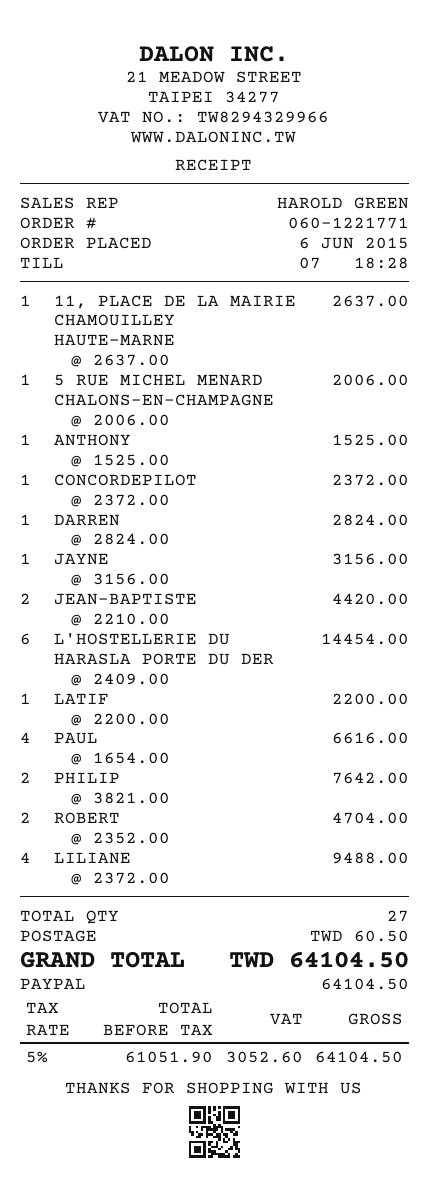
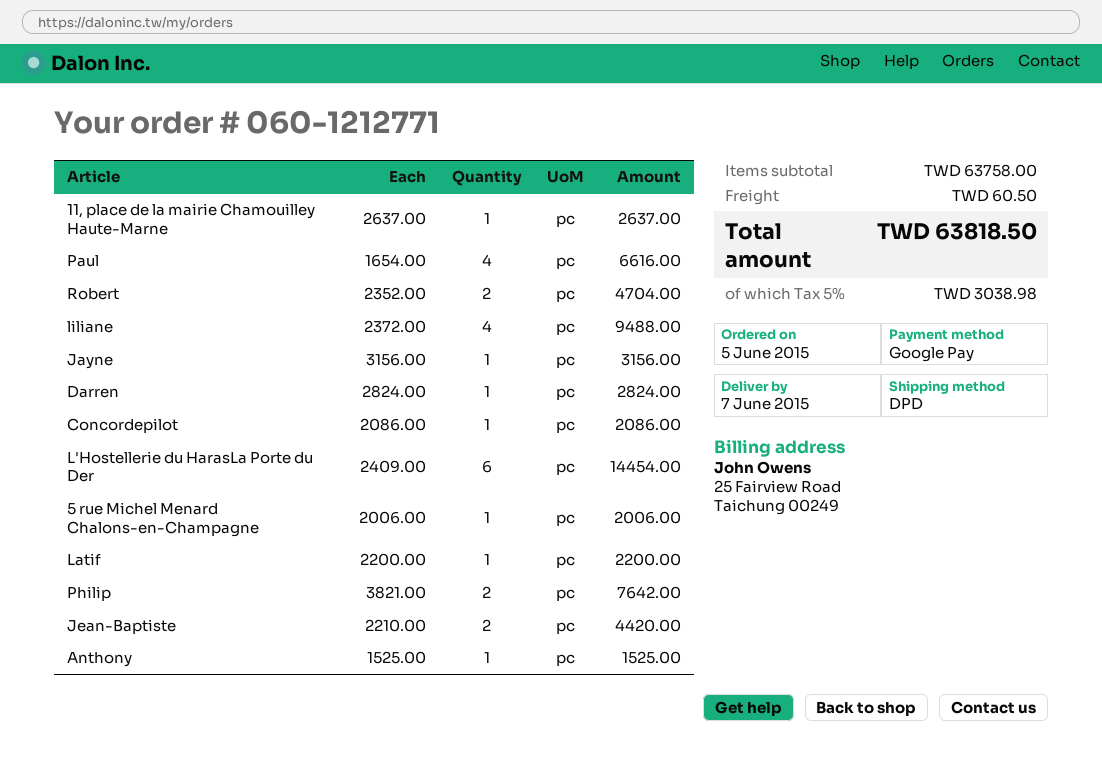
order number: 060-1221771 -> 060-1212771
order date: 2015-06-06 -> 2015-06-05
payment method: PayPal -> Google Pay
CONCORDEPILOT: 1 x 2372.00 = 2372.00 -> 1 x 2086.00 = 2086.00
tax: 5% = 3052.60 -> 5% = 3038.98
total: 64104.50 -> 63818.50

